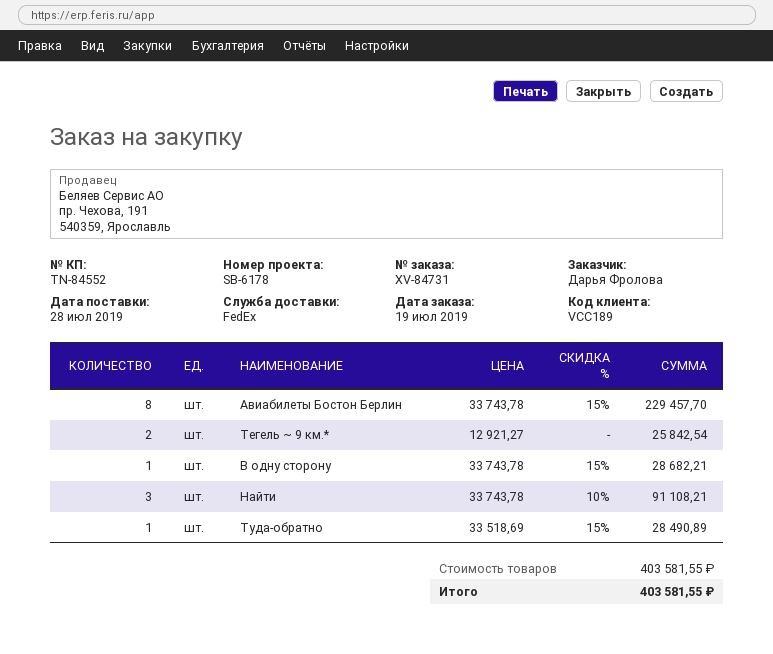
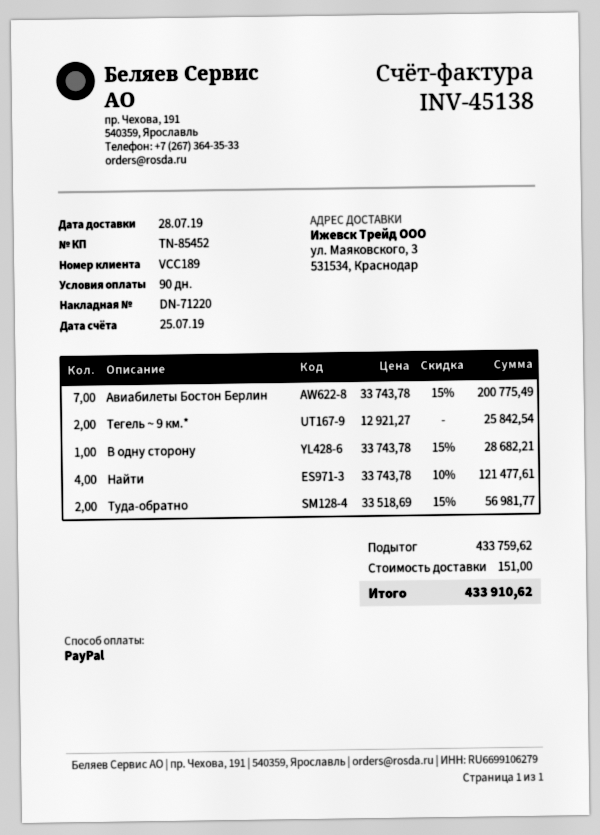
quote number: TN-84552 -> TN-85452
Авиабилеты Бостон Берлин: 8 x 33743.78 - 15% = 229457.70 -> 7 x 33743.78 - 15% = 200775.49
Найти: 3 x 33743.78 - 10% = 91108.21 -> 4 x 33743.78 - 10% = 121477.61
Туда-обратно: 1 x 33518.69 - 15% = 28490.89 -> 2 x 33518.69 - 15% = 56981.77
subtotal: 403581.55 -> 433759.62
shipping: none -> 151.00
total: 403581.55 -> 433910.62

